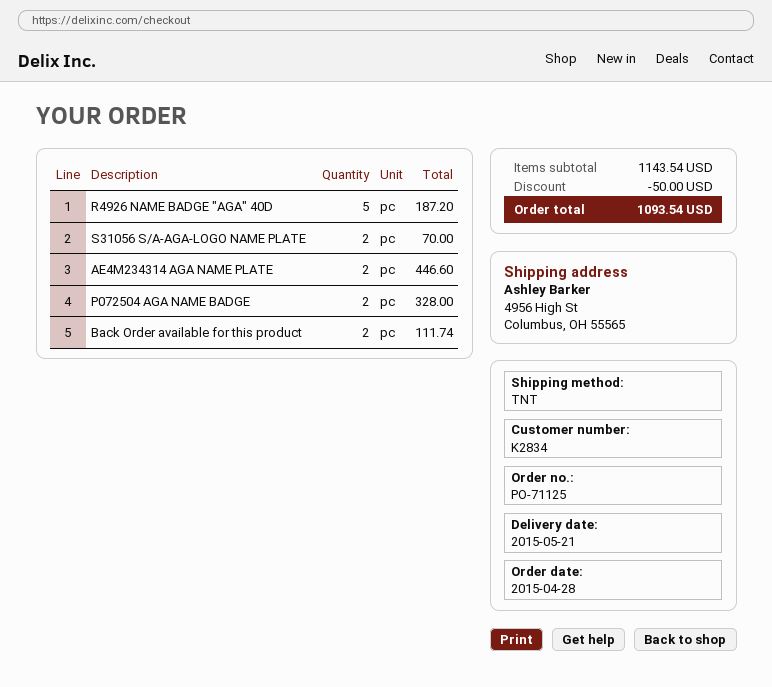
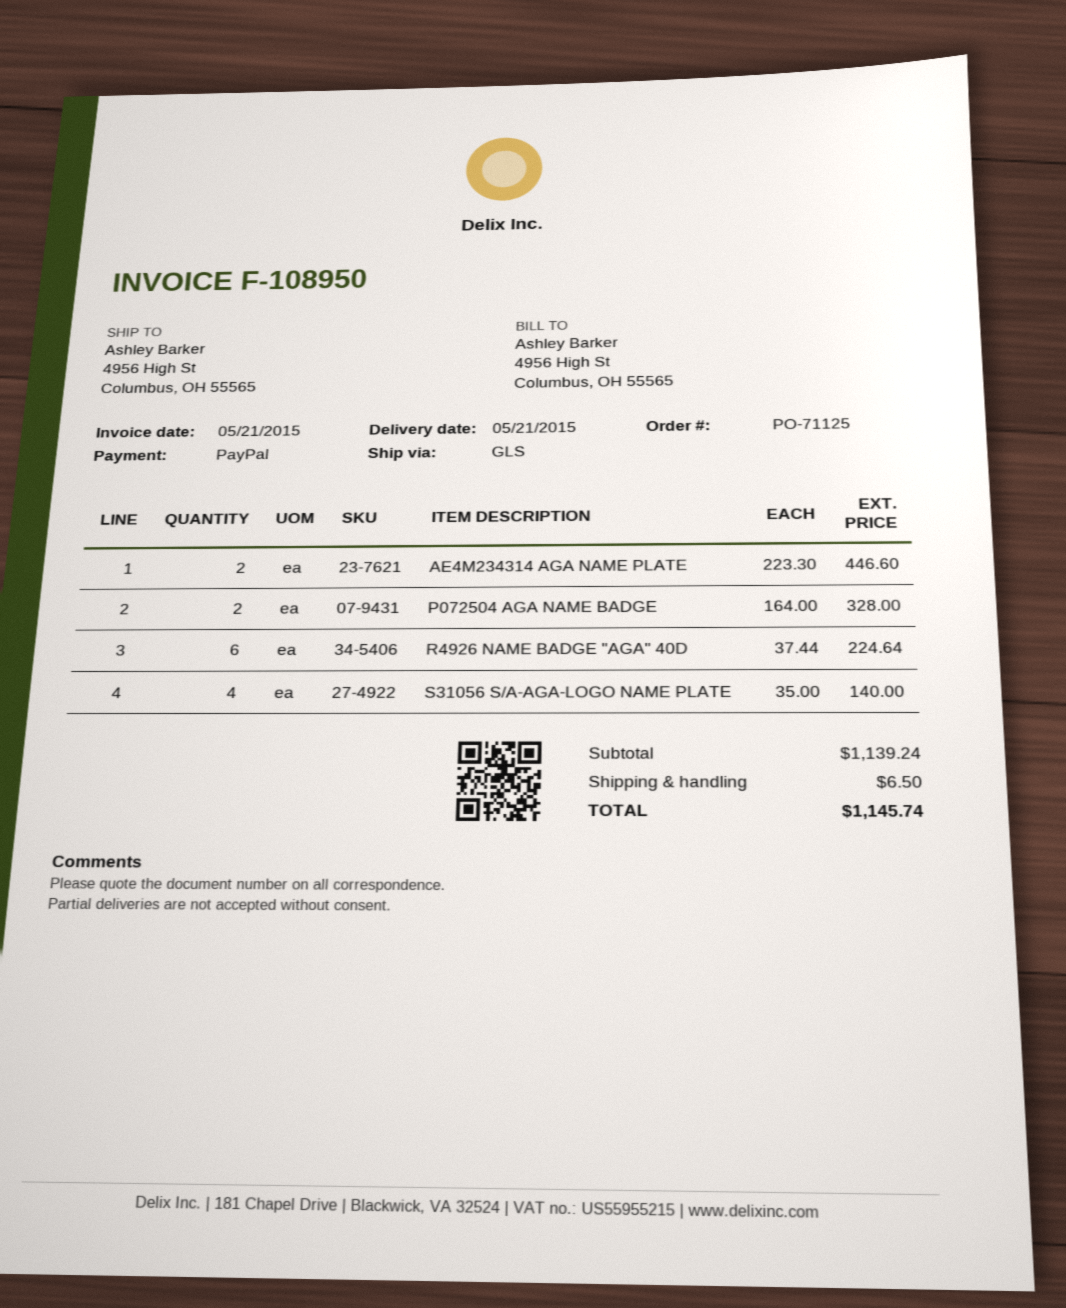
shipping method: TNT -> GLS
R4926 NAME BADGE "AGA" 40D: 5 for 187.20 -> 6 for 224.64
S31056 S/A-AGA-LOGO NAME PLATE: 2 for 70.00 -> 4 for 140.00
Back Order available for this product: 2 for 111.74 -> none
subtotal: 1143.54 -> 1139.24
discount: 50.00 -> none
shipping: none -> 6.50
total: 1093.54 -> 1145.74

